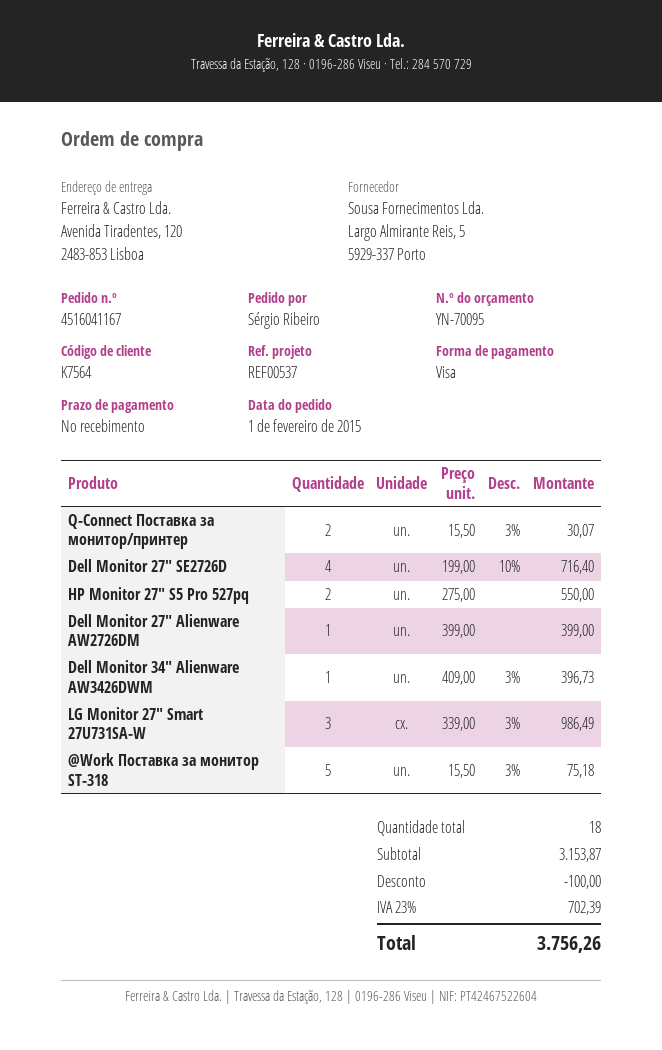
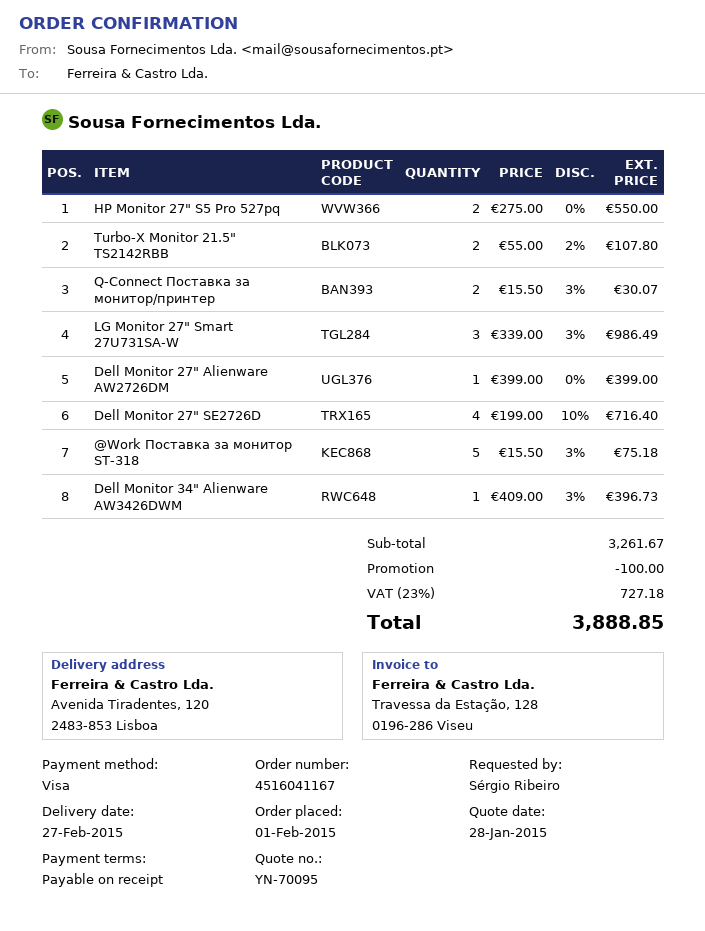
Turbo-X Monitor 21.5" TS2142RBB: none -> 2 x 55.00 - 2% = 107.80
subtotal: 3153.87 -> 3261.67
tax: 23% = 702.39 -> 23% = 727.18
total: 3756.26 -> 3888.85

